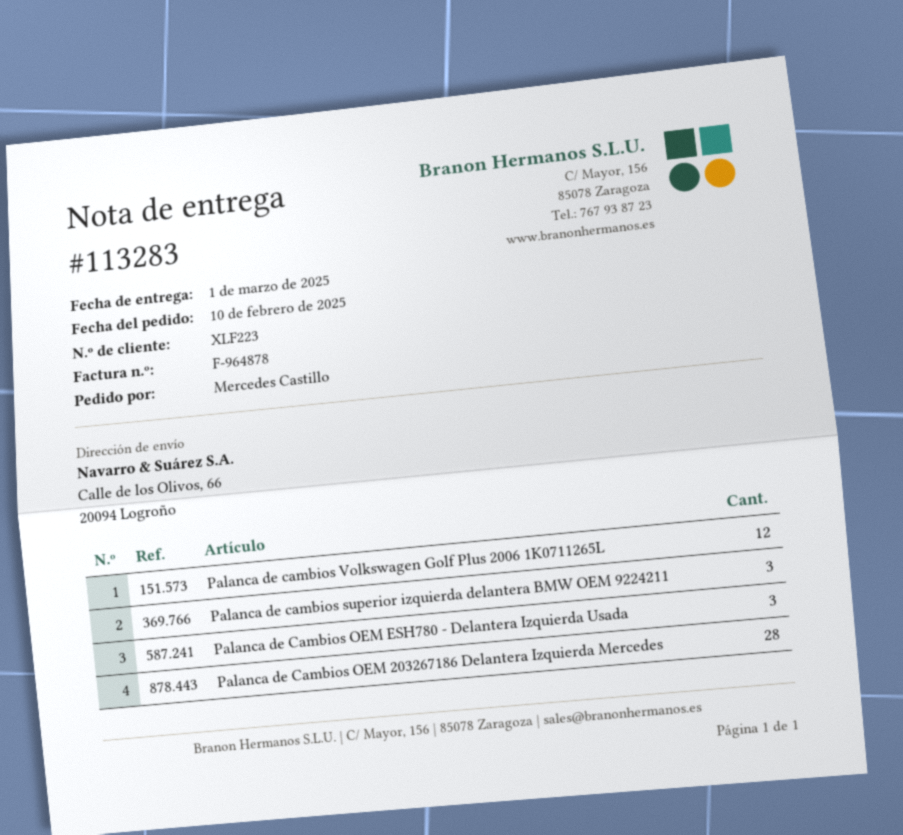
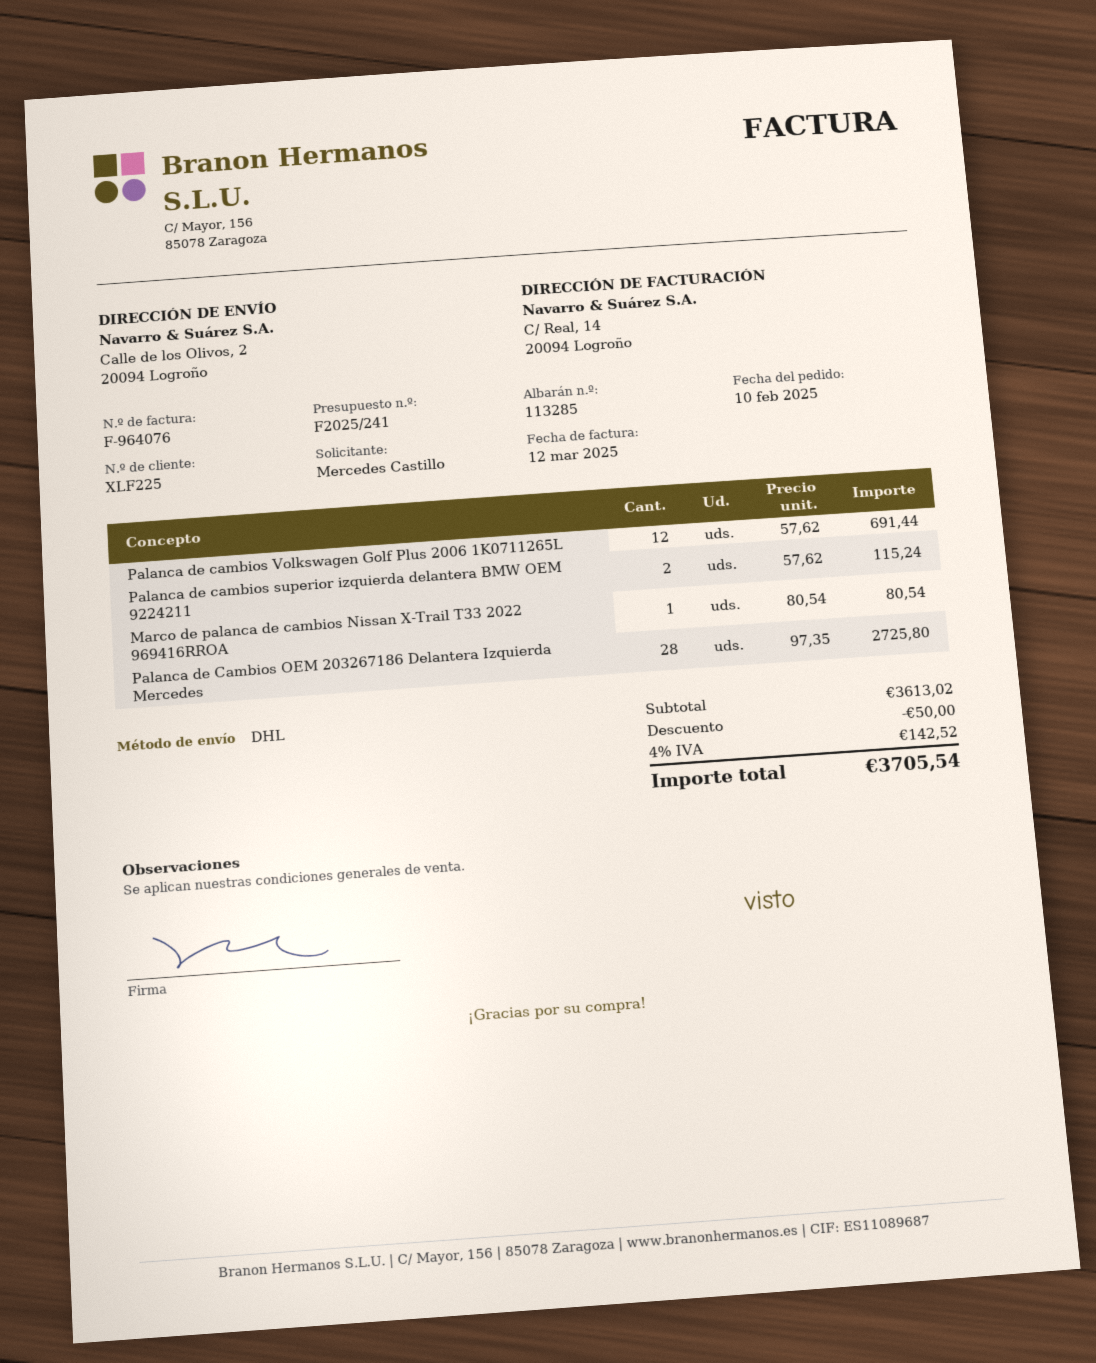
delivery note number: 113283 -> 113285
invoice number: F-964878 -> F-964076
customer number: XLF223 -> XLF225
ship to: Calle de los Olivos, 66, 20094 Logroño -> Calle de los Olivos, 2, 20094 Logroño
Palanca de cambios superior izquierda delantera BMW OEM 9224211: 3 -> 2
Palanca de Cambios OEM ESH780 - Delantera Izquierda Usada: 3 -> none
Marco de palanca de cambios Nissan X-Trail T33 2022 969416RROA: none -> 1

